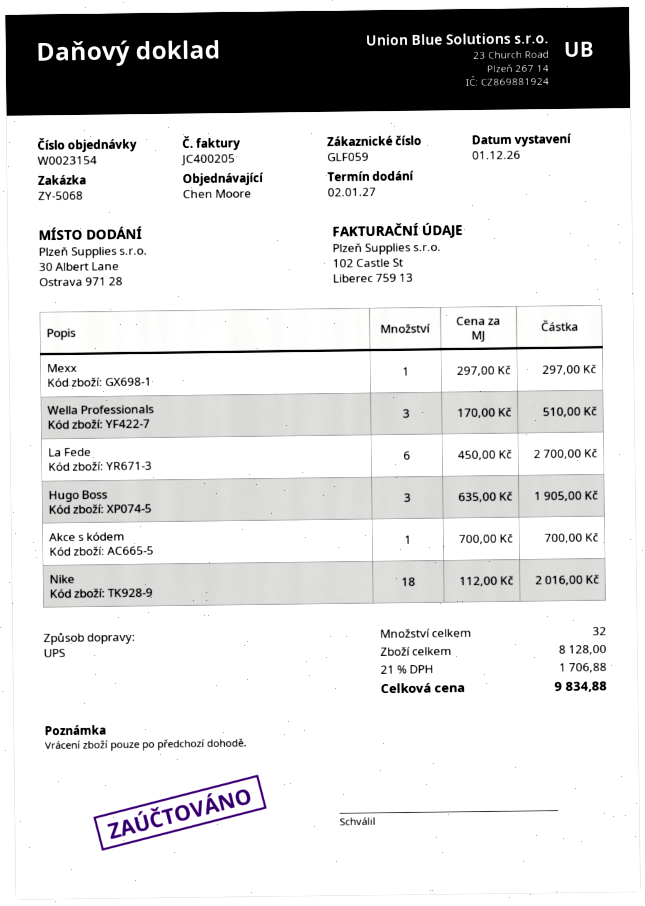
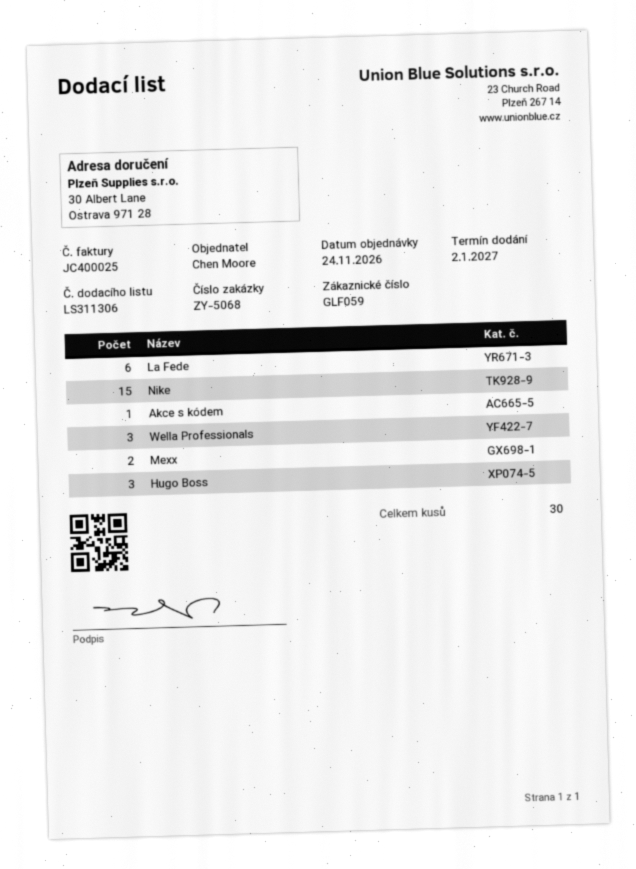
invoice number: JC400205 -> JC400025
Mexx: 1 -> 2
Nike: 18 -> 15
total quantity: 32 -> 30

